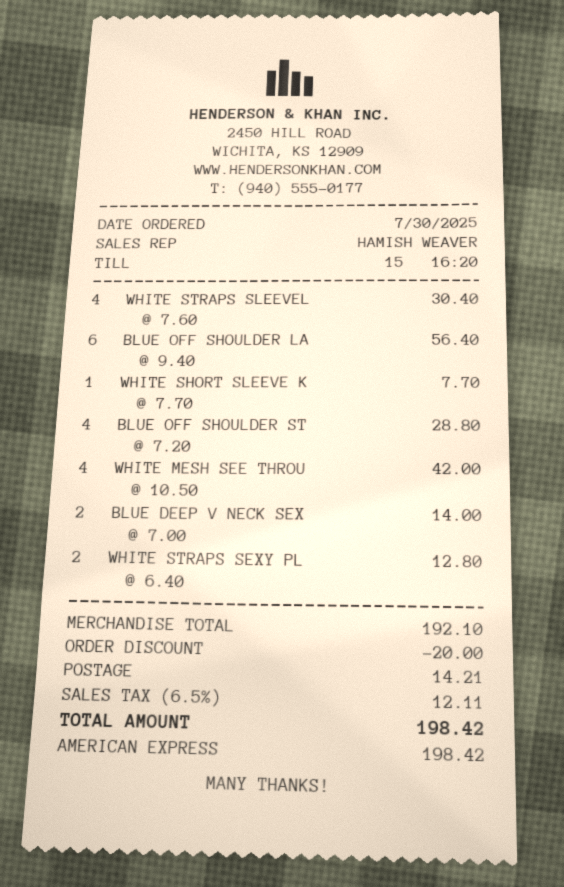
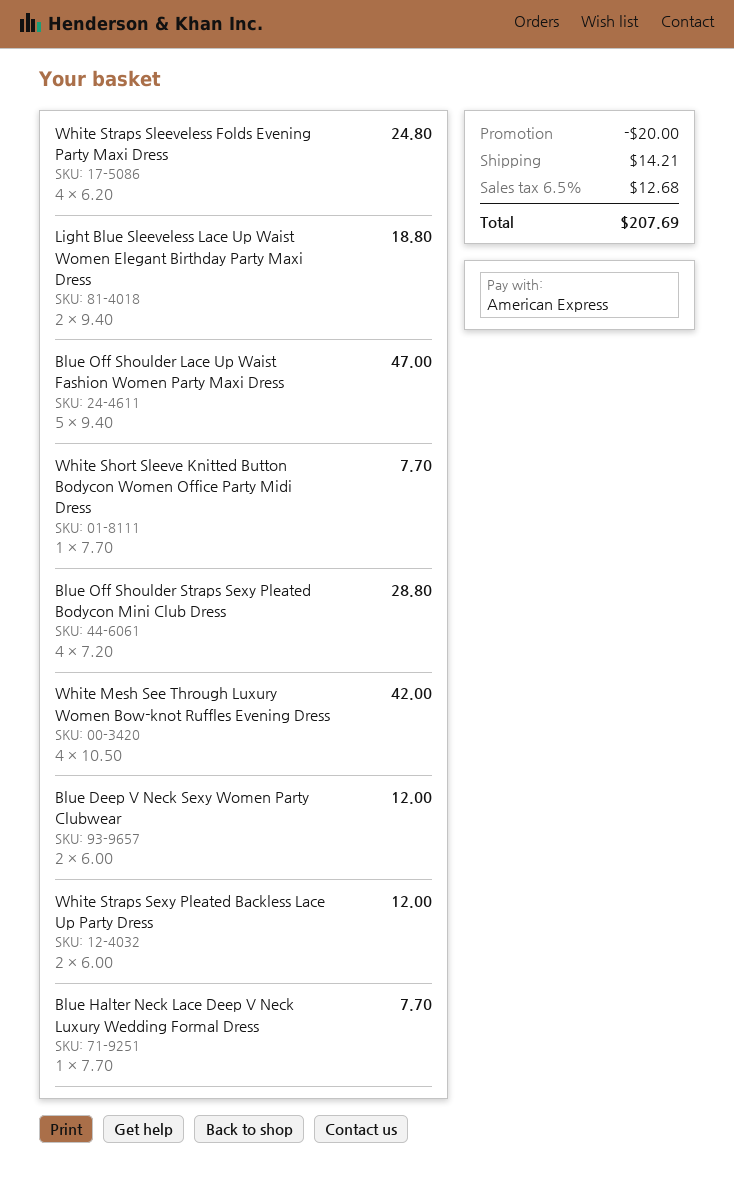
WHITE STRAPS SLEEVEL: 4 x 7.60 = 30.40 -> 4 x 6.20 = 24.80
BLUE OFF SHOULDER LA: 6 x 9.40 = 56.40 -> 5 x 9.40 = 47.00
BLUE DEEP V NECK SEX: 2 x 7.00 = 14.00 -> 2 x 6.00 = 12.00
WHITE STRAPS SEXY PL: 2 x 6.40 = 12.80 -> 2 x 6.00 = 12.00
Light Blue Sleeveless Lace Up Waist Women Elegant Birthday Party Maxi Dress: none -> 2 x 9.40 = 18.80
Blue Halter Neck Lace Deep V Neck Luxury Wedding Formal Dress: none -> 1 x 7.70 = 7.70
tax: 6.5% = 12.11 -> 6.5% = 12.68
total: 198.42 -> 207.69

